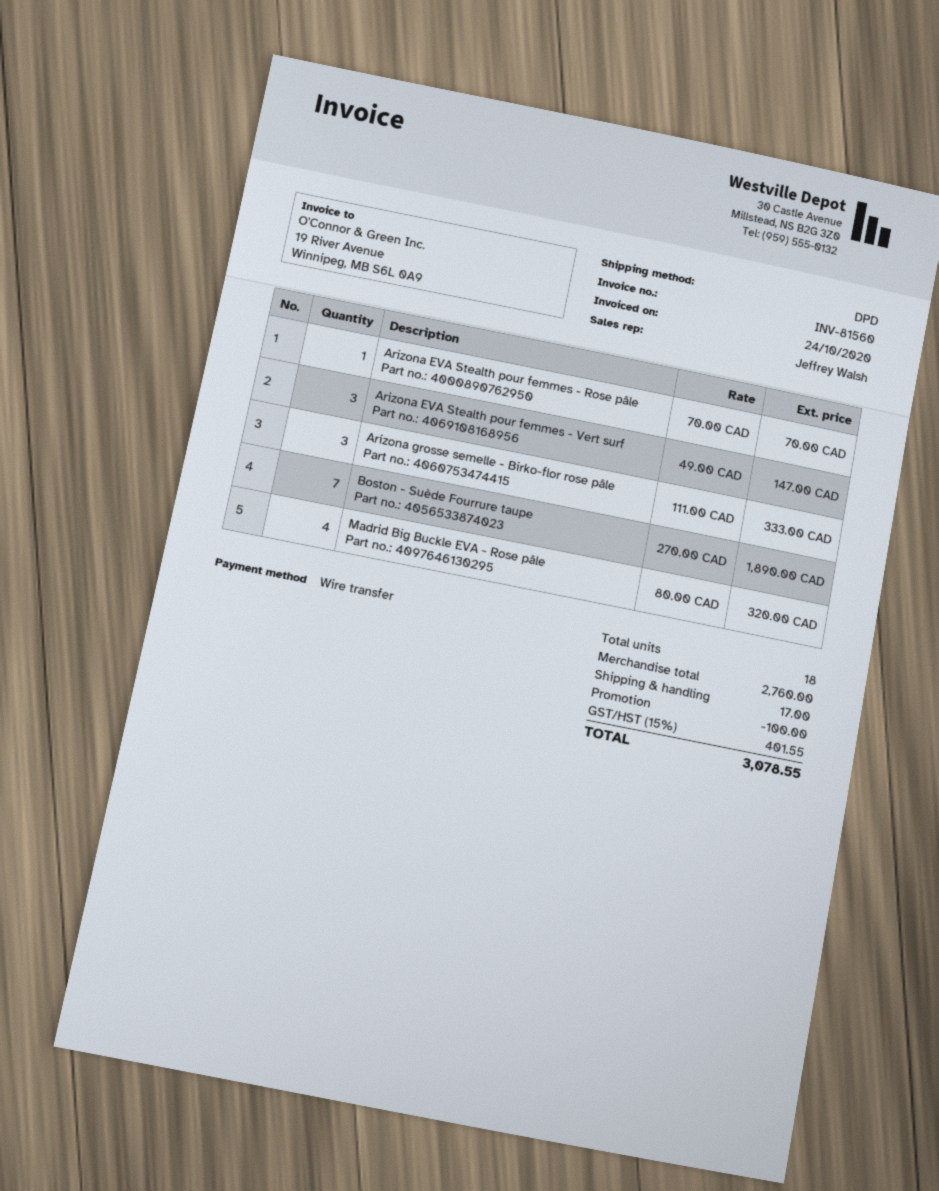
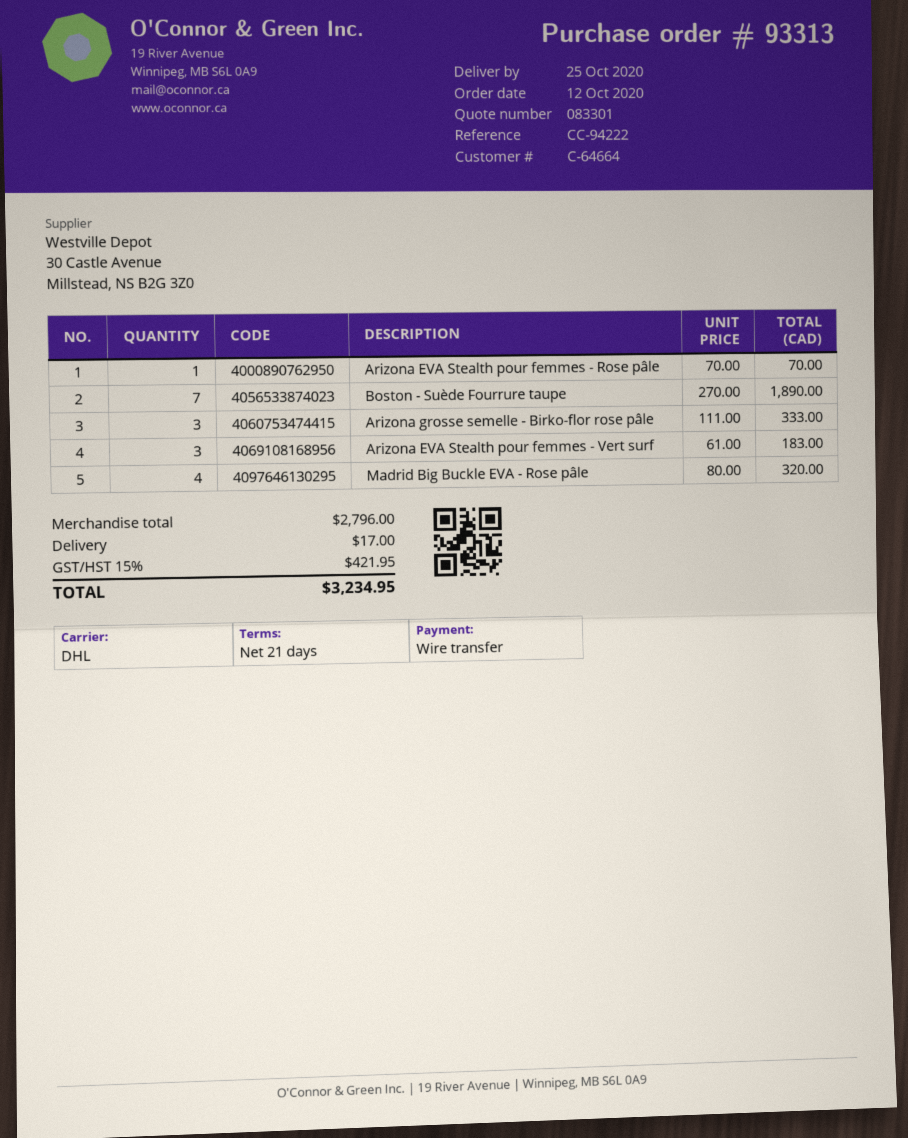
shipping method: DPD -> DHL
Arizona EVA Stealth pour femmes - Vert surf: 3 x 49.00 = 147.00 -> 3 x 61.00 = 183.00
subtotal: 2760.00 -> 2796.00
discount: 100.00 -> none
tax: 15% = 401.55 -> 15% = 421.95
total: 3078.55 -> 3234.95

